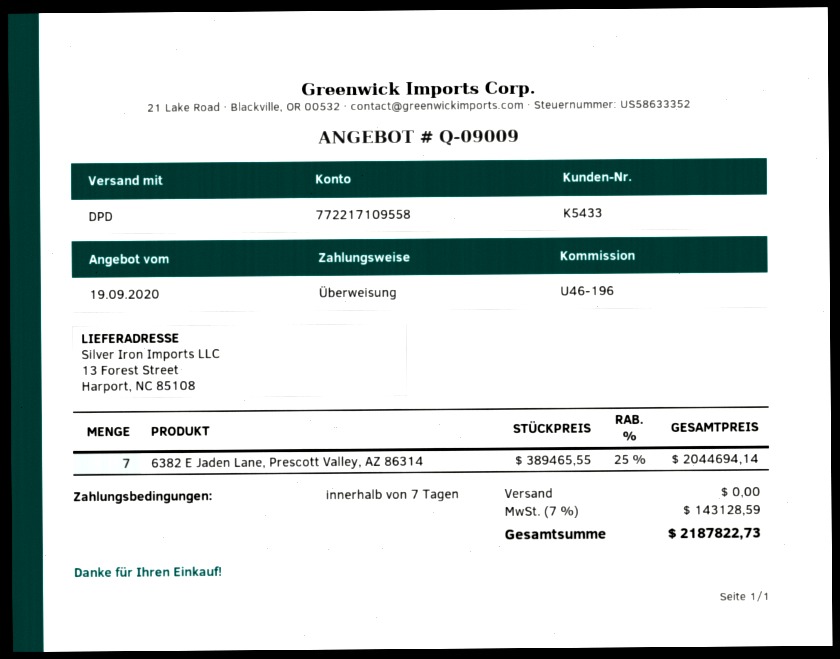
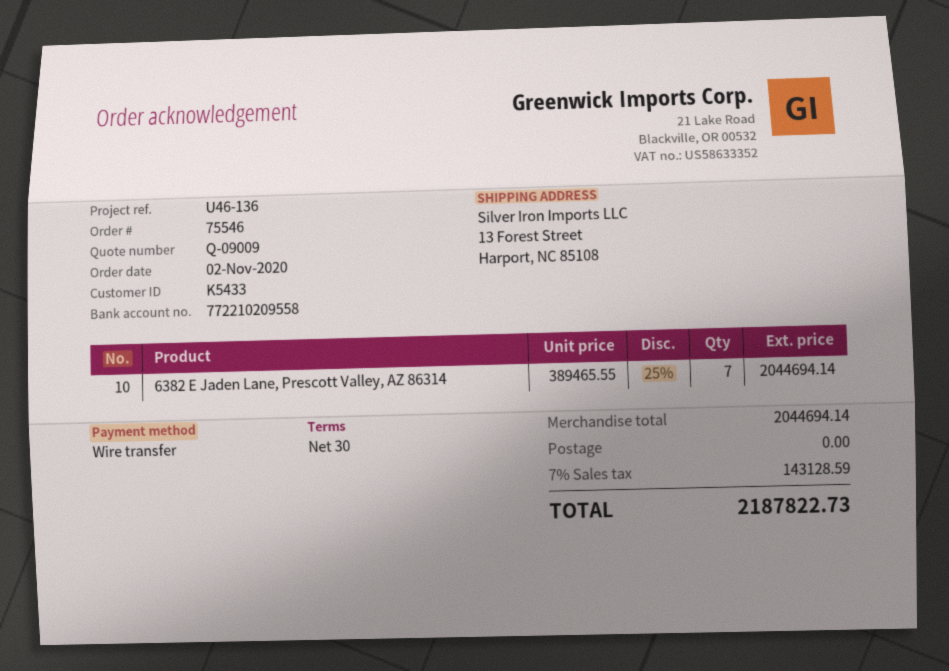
payment terms: 7 days -> 30 days
reference: U46-196 -> U46-136
bank account: 772217109558 -> 772210209558

